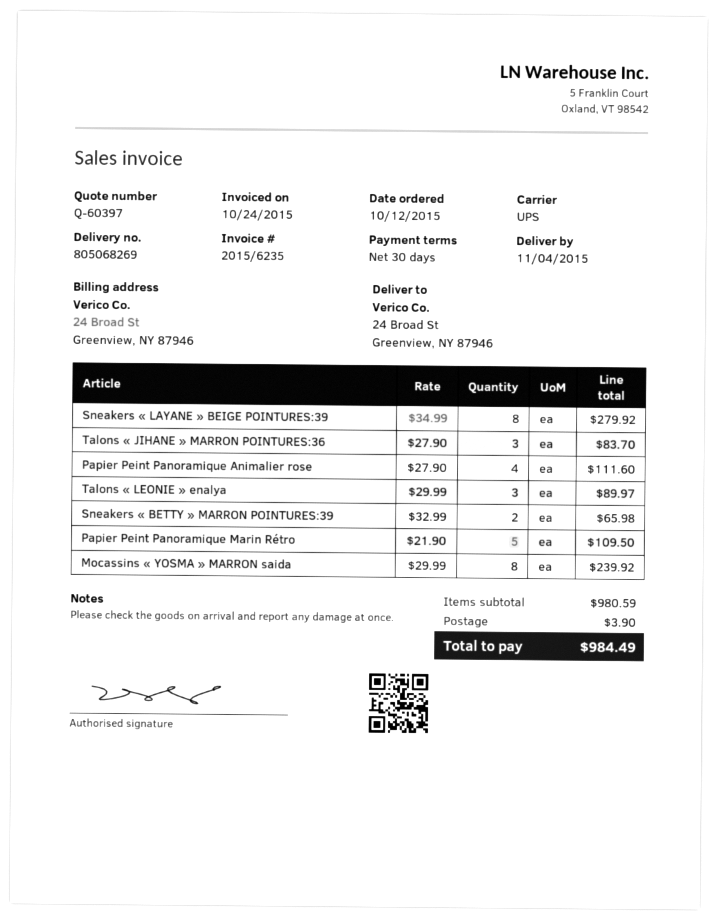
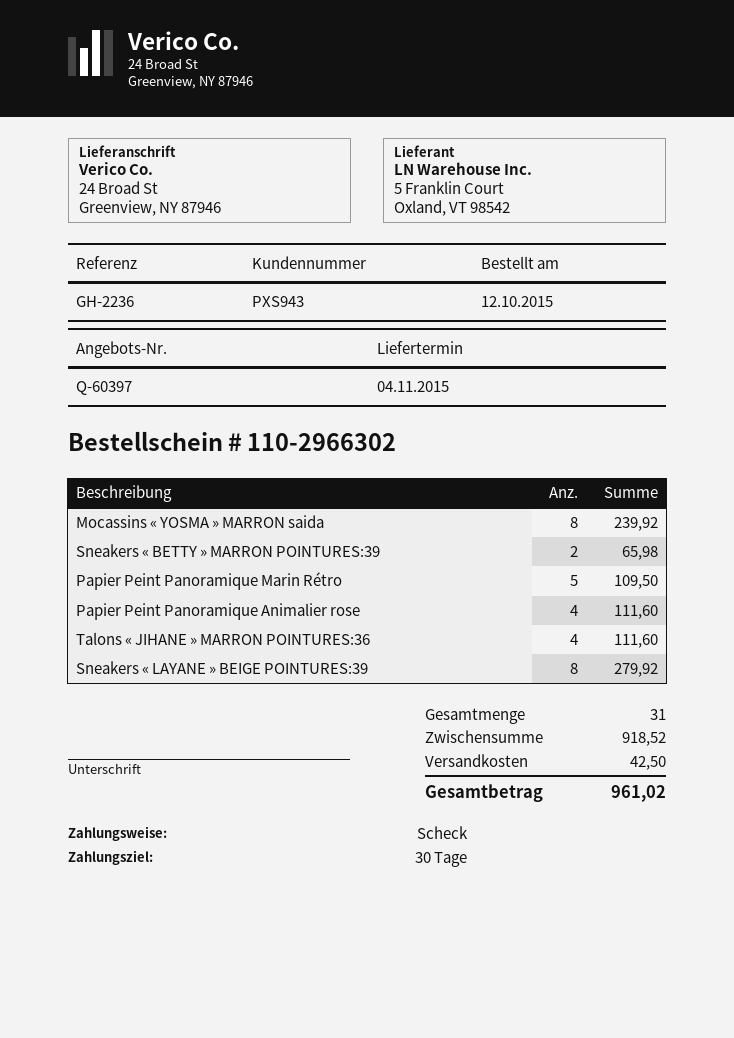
Talons « JIHANE » MARRON POINTURES:36: 3 for 83.70 -> 4 for 111.60
Talons « LEONIE » enalya: 3 for 89.97 -> none
subtotal: 980.59 -> 918.52
shipping: 3.90 -> 42.50
total: 984.49 -> 961.02

